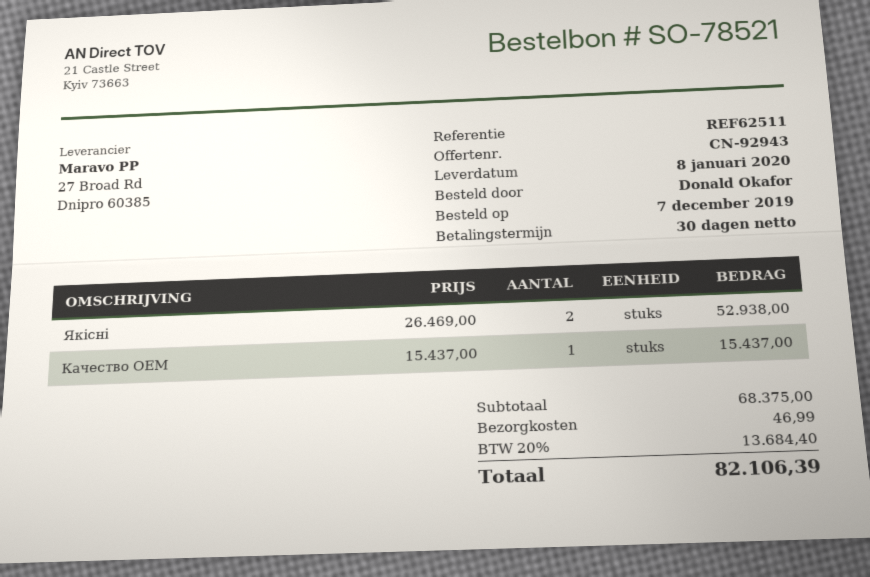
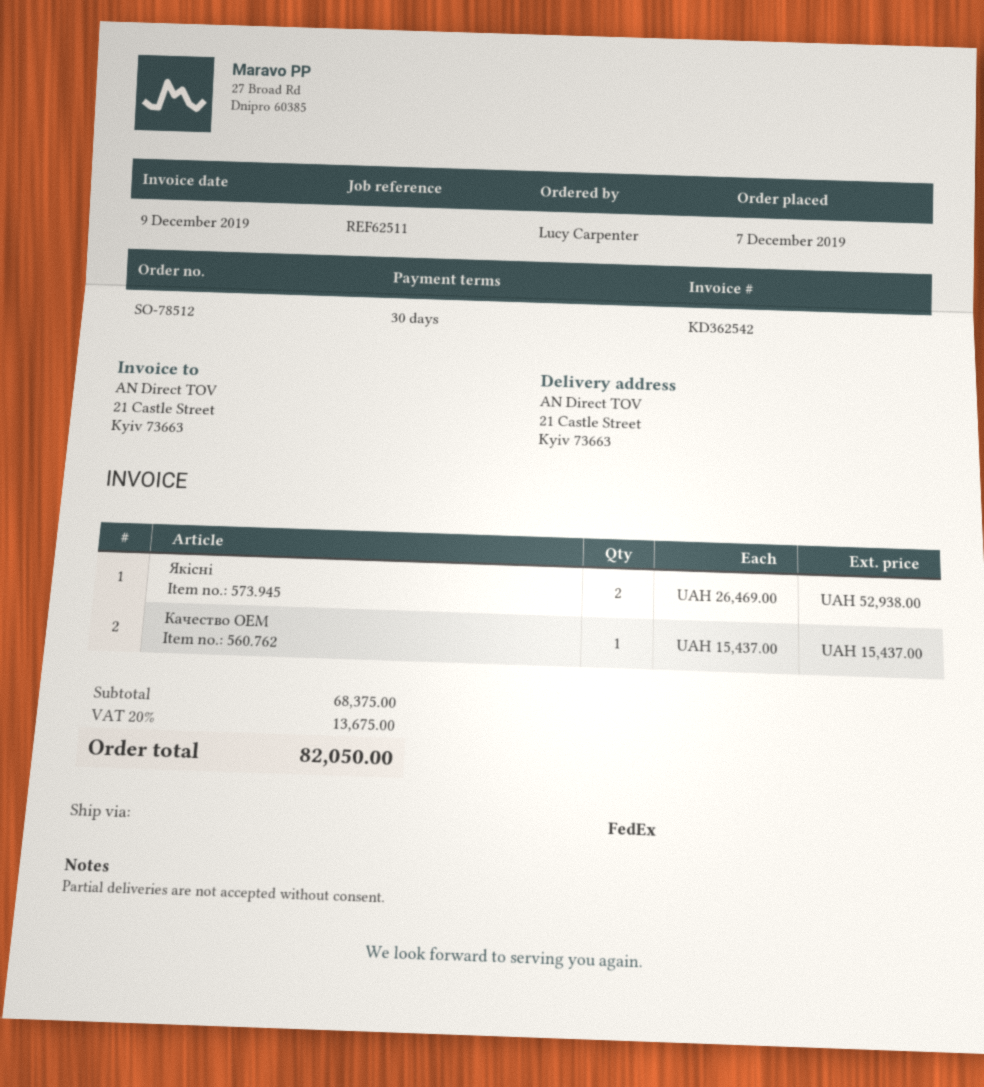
order number: SO-78521 -> SO-78512
ordered by: Donald Okafor -> Lucy Carpenter
shipping: 46.99 -> none
tax: 20% = 13684.40 -> 20% = 13675.00
total: 82106.39 -> 82050.00

